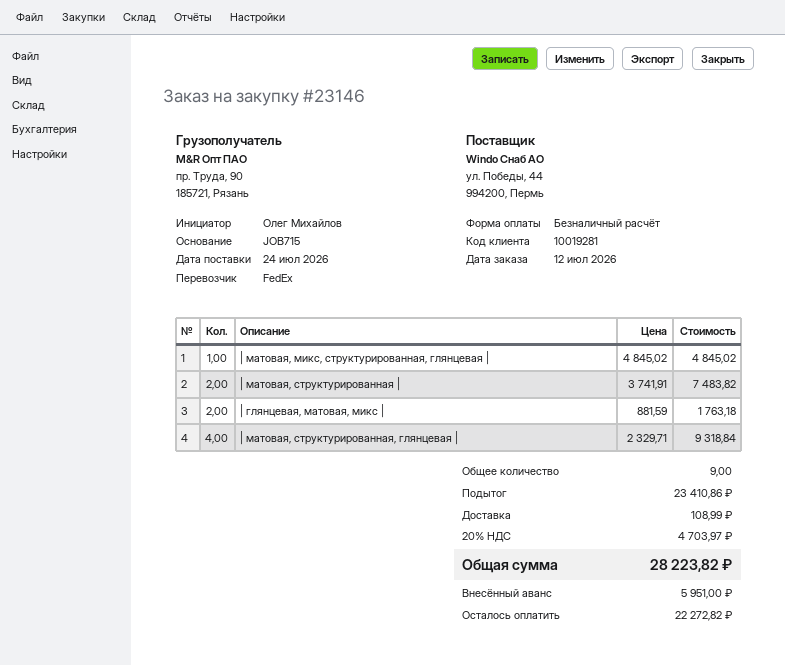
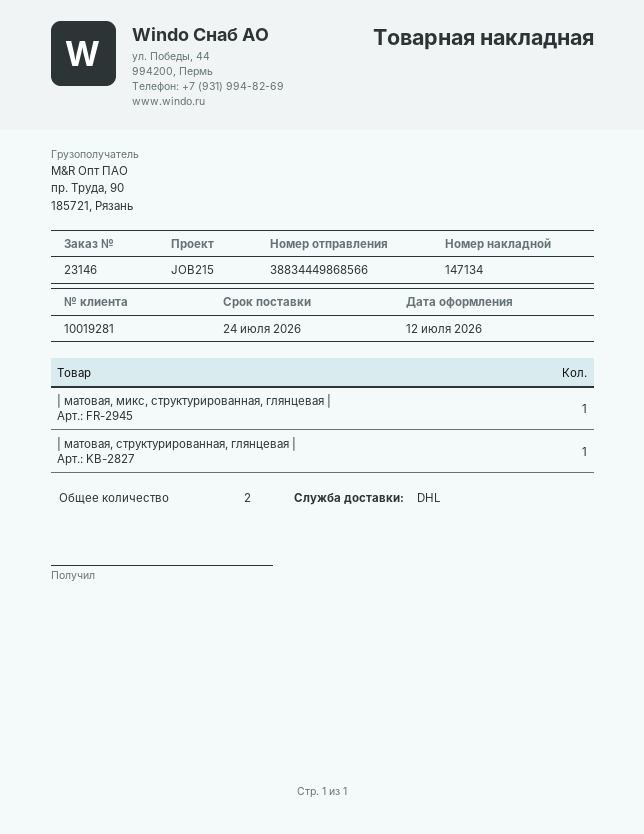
reference: JOB715 -> JOB215
shipping method: FedEx -> DHL
| матовая, структурированная |: 2 -> none
| глянцевая, матовая, микс |: 2 -> none
| матовая, структурированная, глянцевая |: 4 -> 1
total quantity: 9 -> 2

